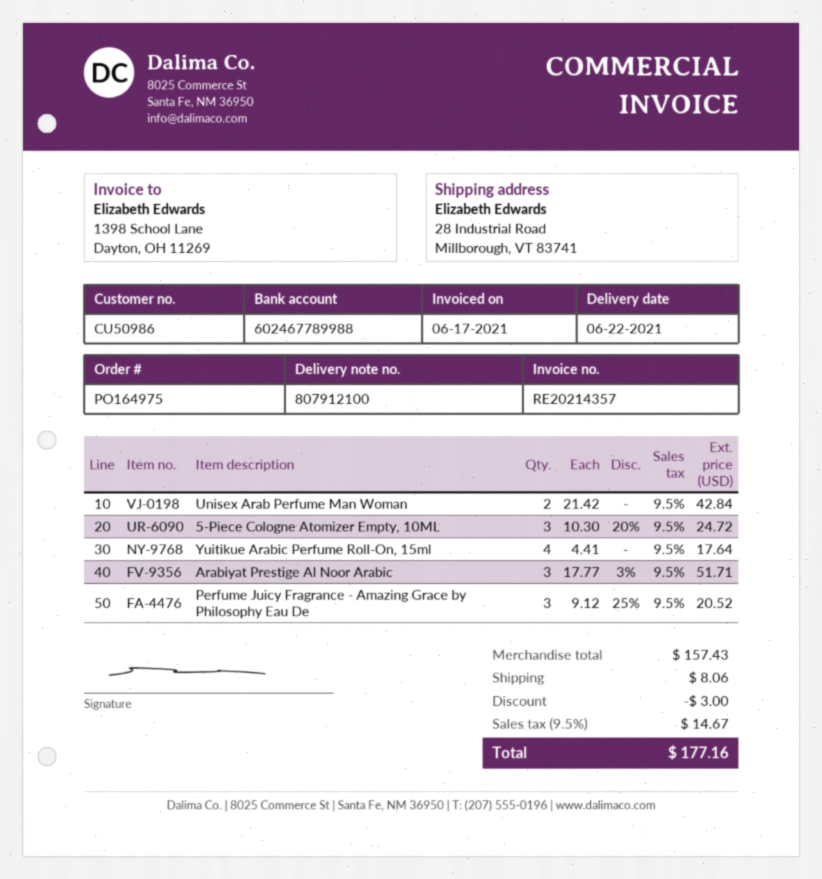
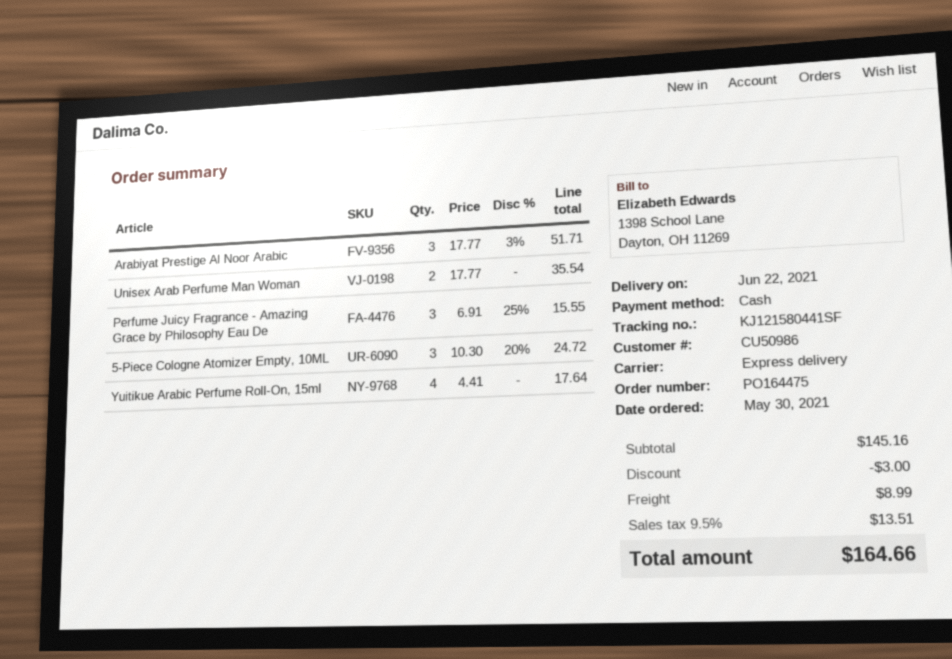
order number: PO164975 -> PO164475
Unisex Arab Perfume Man Woman: 2 x 21.42 = 42.84 -> 2 x 17.77 = 35.54
Perfume Juicy Fragrance - Amazing Grace by Philosophy Eau De: 3 x 9.12 - 25% = 20.52 -> 3 x 6.91 - 25% = 15.55
subtotal: 157.43 -> 145.16
shipping: 8.06 -> 8.99
tax: 9.5% = 14.67 -> 9.5% = 13.51
total: 177.16 -> 164.66

